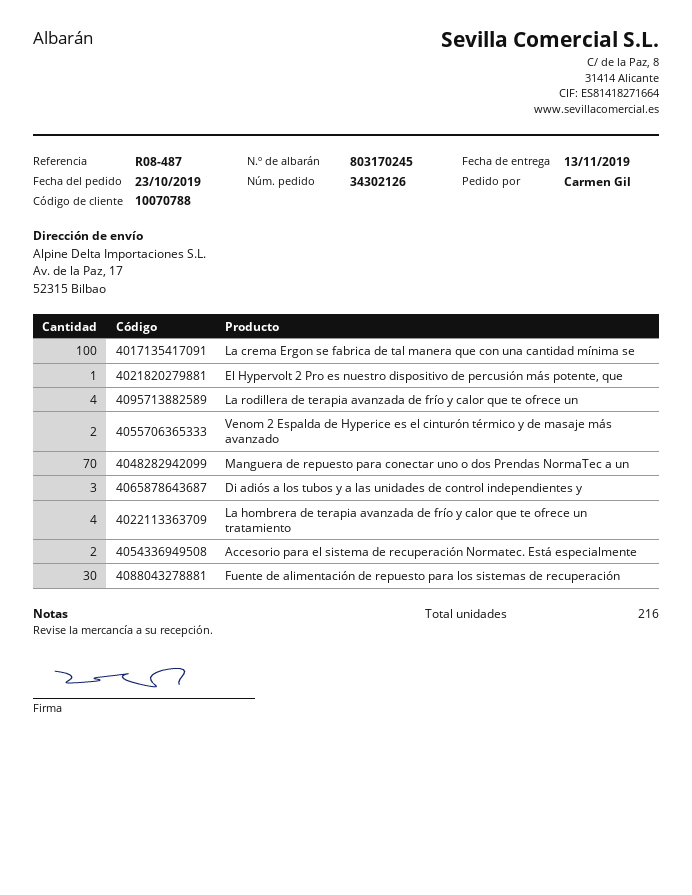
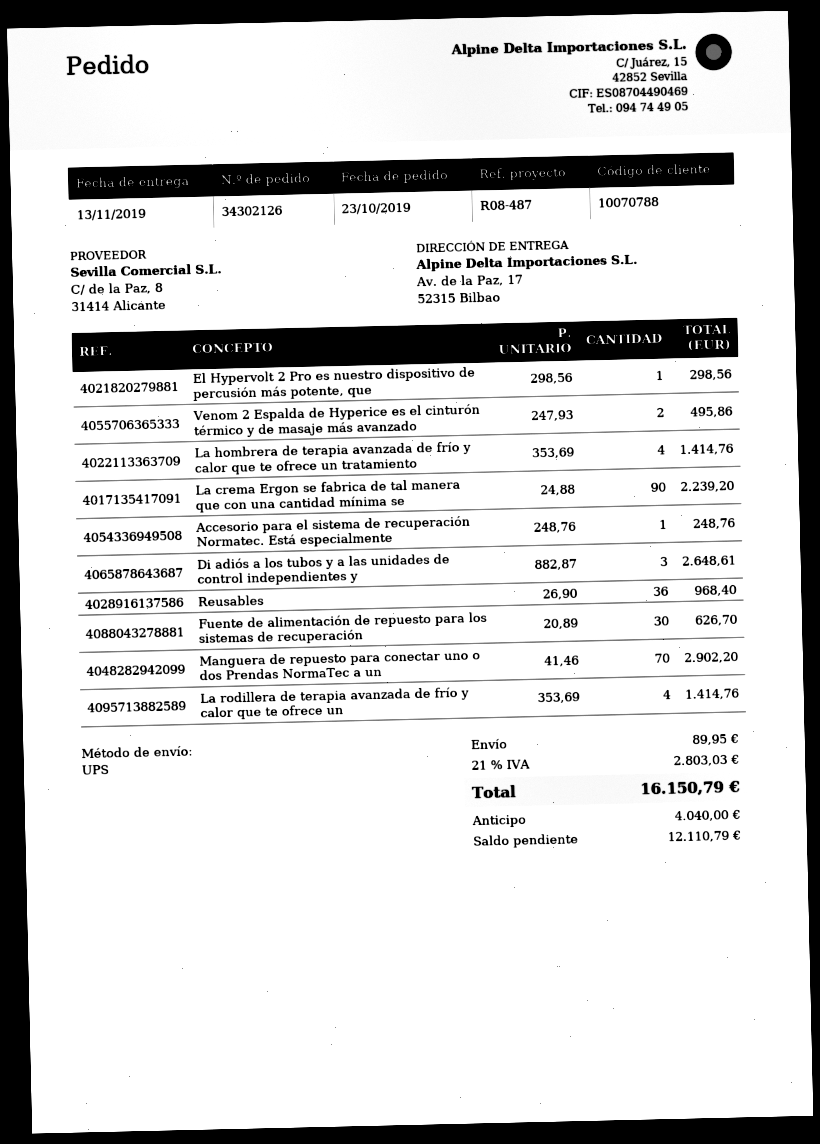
La crema Ergon se fabrica de tal manera que con una cantidad mínima se: 100 -> 90
Accesorio para el sistema de recuperación Normatec. Está especialmente: 2 -> 1
Reusables: none -> 36

